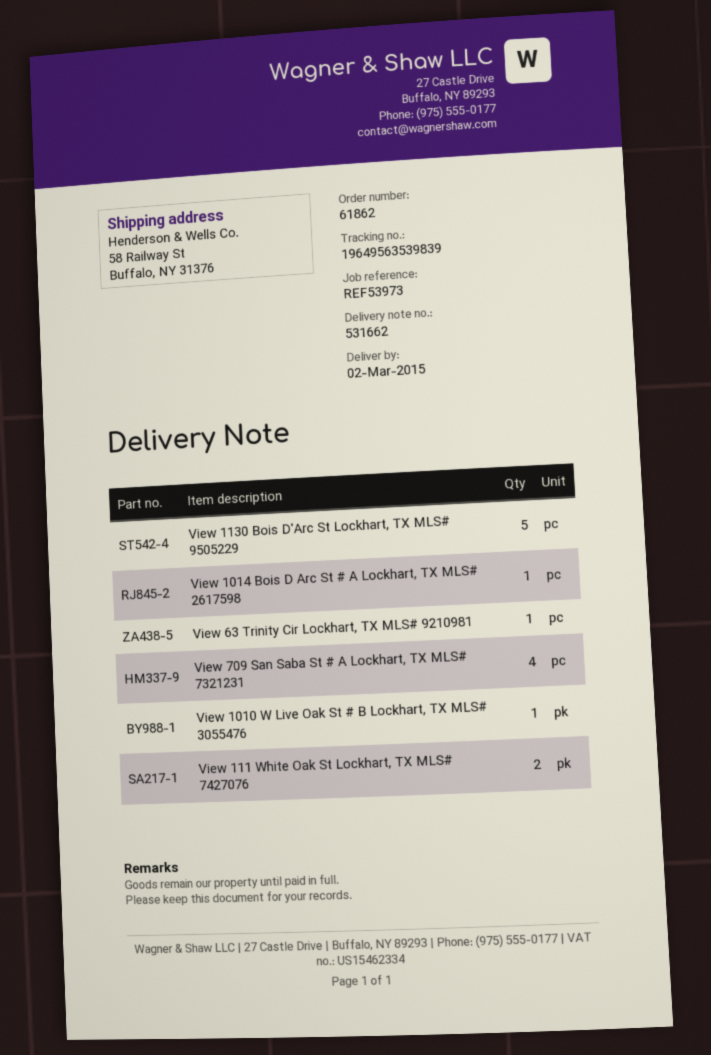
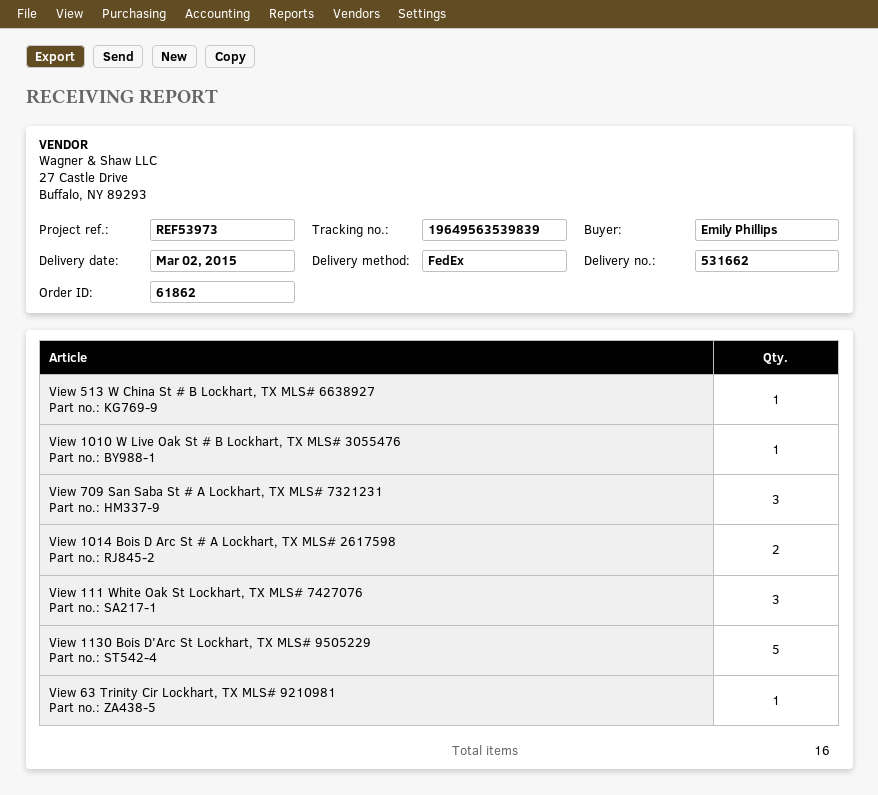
View 1014 Bois D Arc St # A Lockhart, TX MLS# 2617598: 1 -> 2
View 709 San Saba St # A Lockhart, TX MLS# 7321231: 4 -> 3
View 111 White Oak St Lockhart, TX MLS# 7427076: 2 -> 3
View 513 W China St # B Lockhart, TX MLS# 6638927: none -> 1

